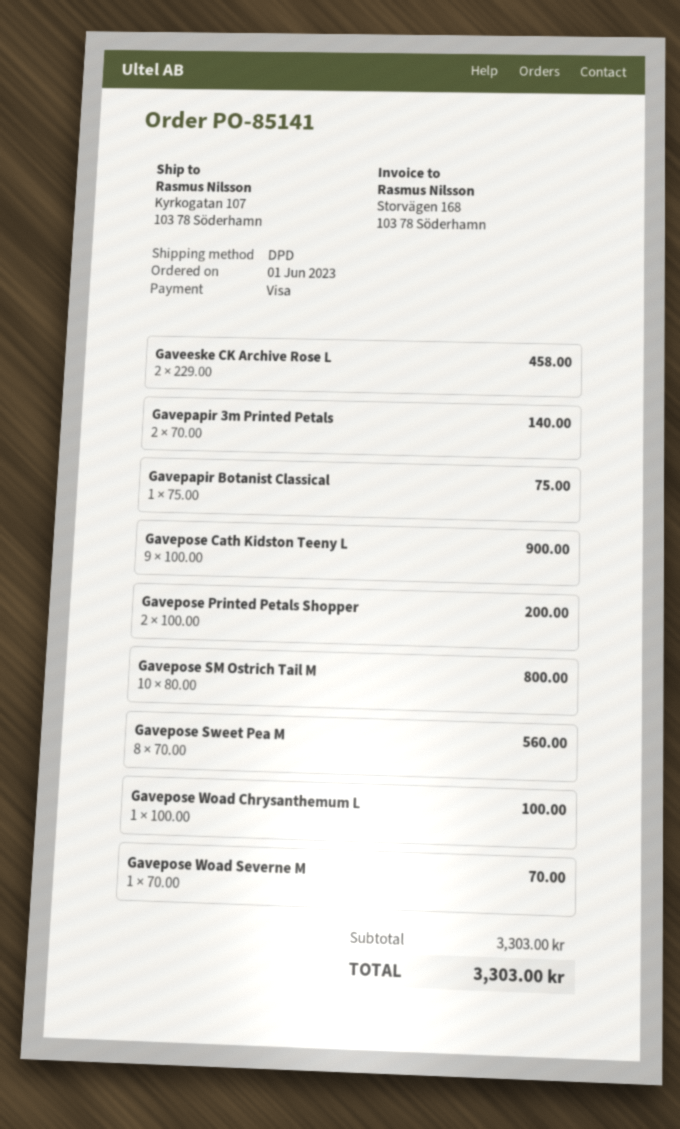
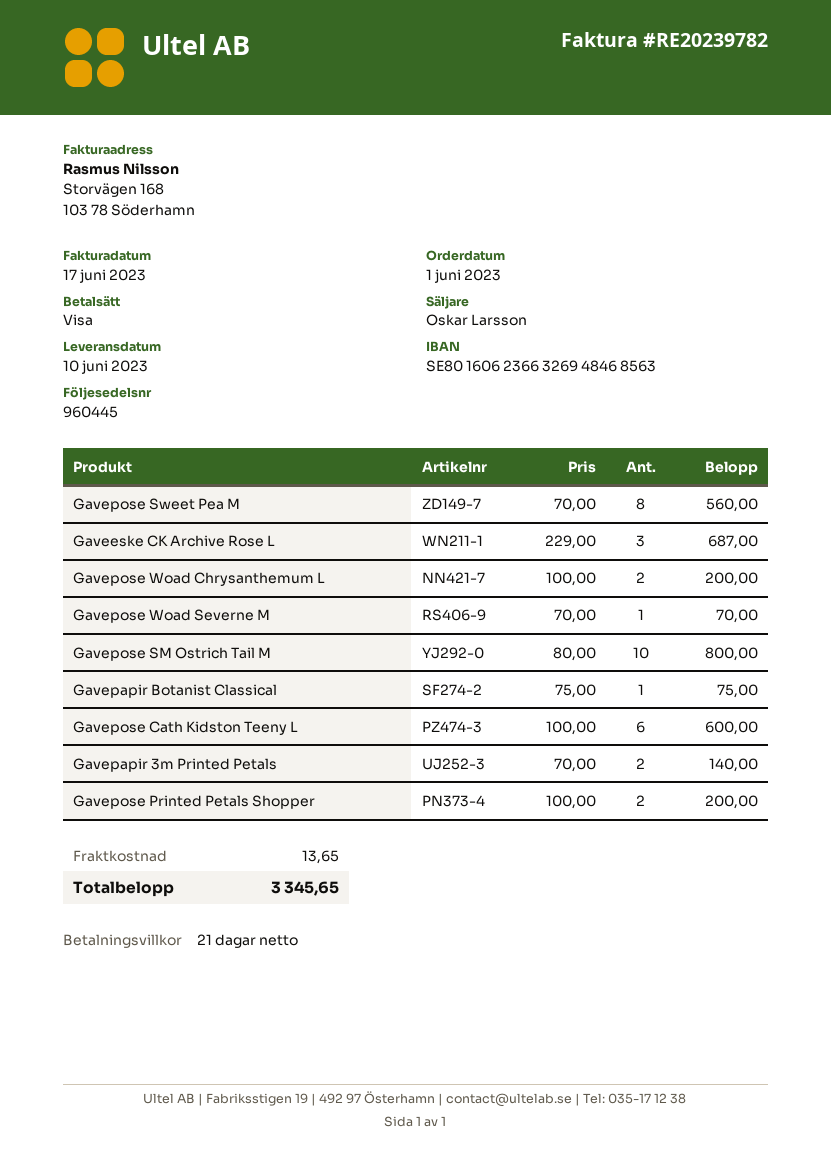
Gaveeske CK Archive Rose L: 2 x 229.00 = 458.00 -> 3 x 229.00 = 687.00
Gavepose Cath Kidston Teeny L: 9 x 100.00 = 900.00 -> 6 x 100.00 = 600.00
Gavepose Woad Chrysanthemum L: 1 x 100.00 = 100.00 -> 2 x 100.00 = 200.00
shipping: none -> 13.65
total: 3303.00 -> 3345.65

